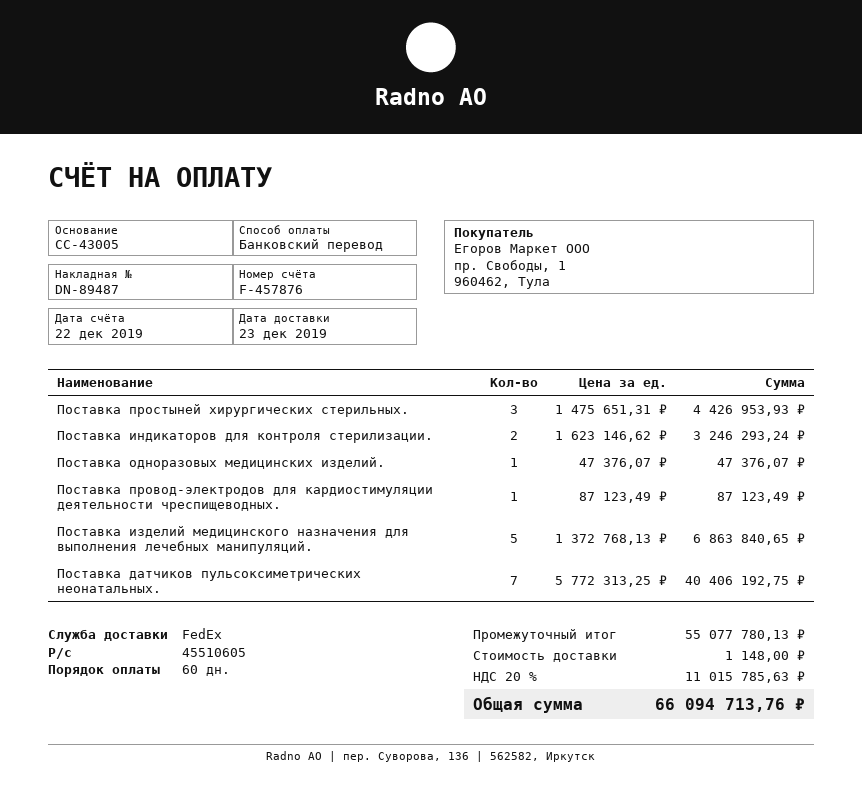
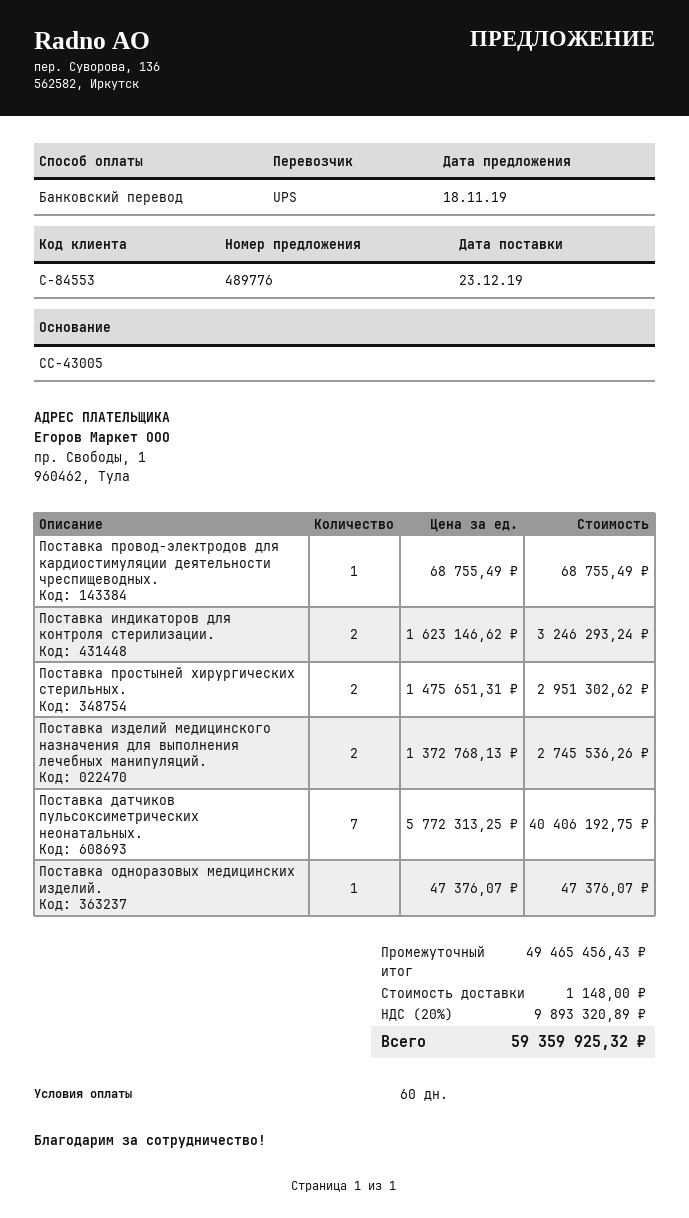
shipping method: FedEx -> UPS
Поставка простыней хирургических стерильных.: 3 x 1475651.31 = 4426953.93 -> 2 x 1475651.31 = 2951302.62
Поставка провод-электродов для кардиостимуляции деятельности чреспищеводных.: 1 x 87123.49 = 87123.49 -> 1 x 68755.49 = 68755.49
Поставка изделий медицинского назначения для выполнения лечебных манипуляций.: 5 x 1372768.13 = 6863840.65 -> 2 x 1372768.13 = 2745536.26
subtotal: 55077780.13 -> 49465456.43
tax: 20% = 11015785.63 -> 20% = 9893320.89
total: 66094713.76 -> 59359925.32

